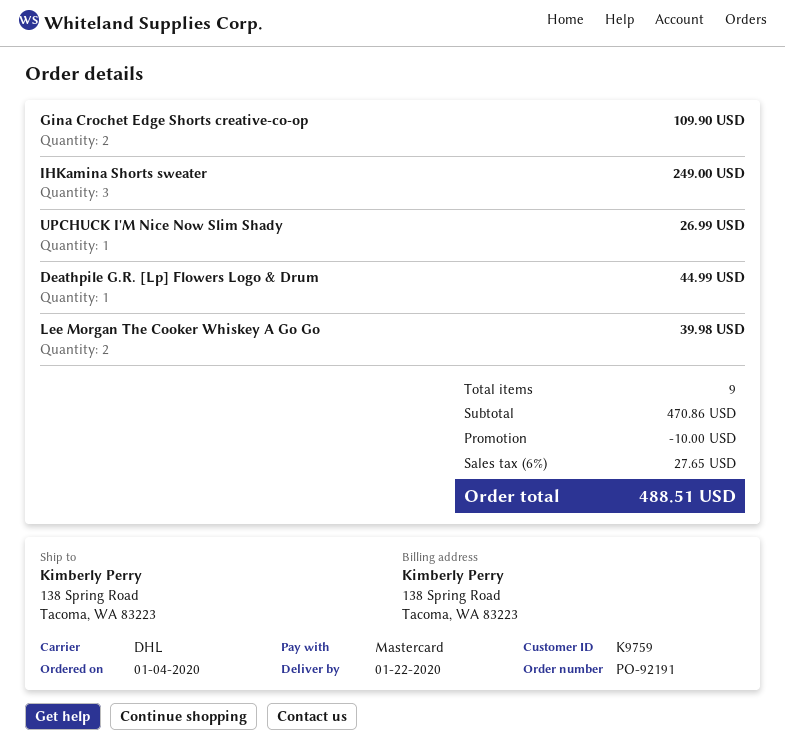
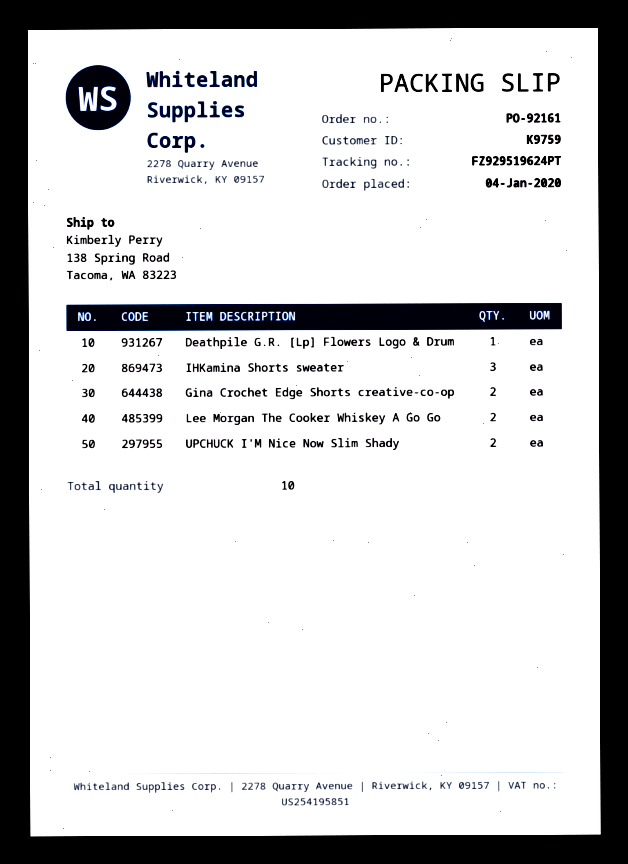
order number: PO-92191 -> PO-92161
UPCHUCK I'M Nice Now Slim Shady: 1 -> 2
total quantity: 9 -> 10

